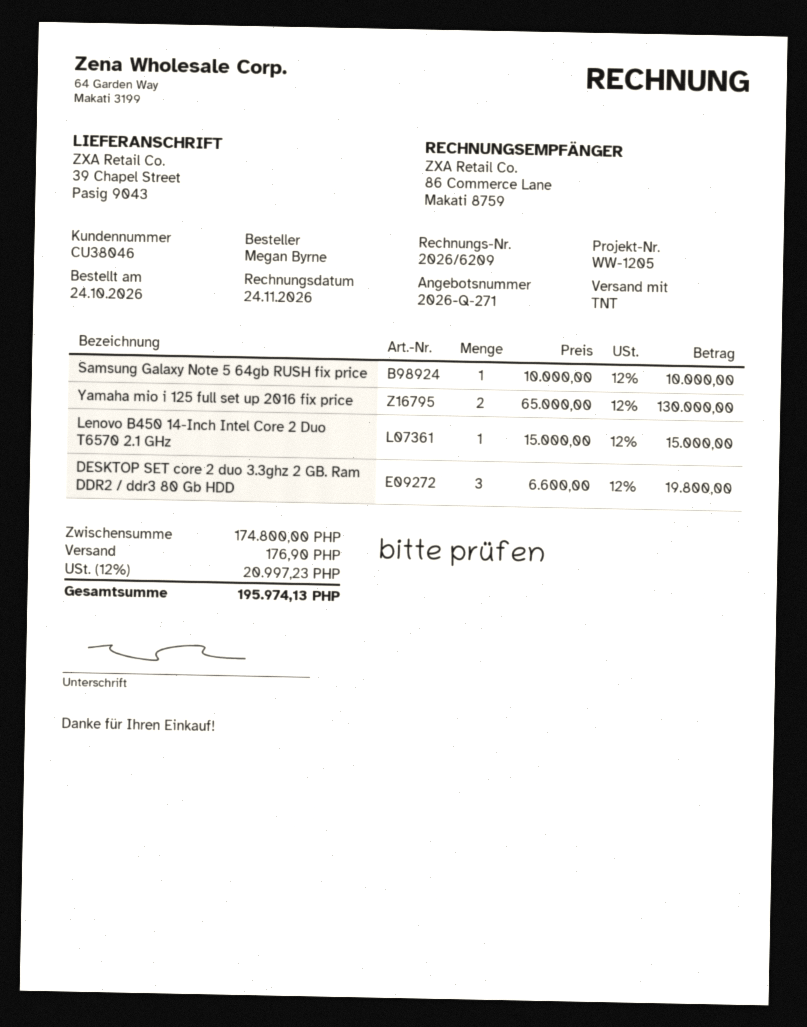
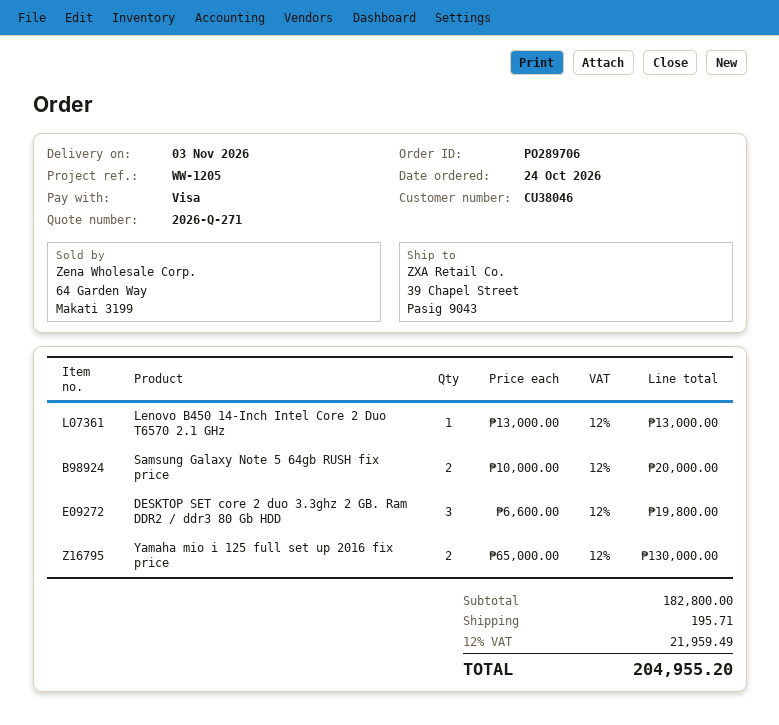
Samsung Galaxy Note 5 64gb RUSH fix price: 1 x 10000.00 = 10000.00 -> 2 x 10000.00 = 20000.00
Lenovo B450 14-Inch Intel Core 2 Duo T6570 2.1 GHz: 1 x 15000.00 = 15000.00 -> 1 x 13000.00 = 13000.00
subtotal: 174800.00 -> 182800.00
shipping: 176.90 -> 195.71
tax: 12% = 20997.23 -> 12% = 21959.49
total: 195974.13 -> 204955.20

